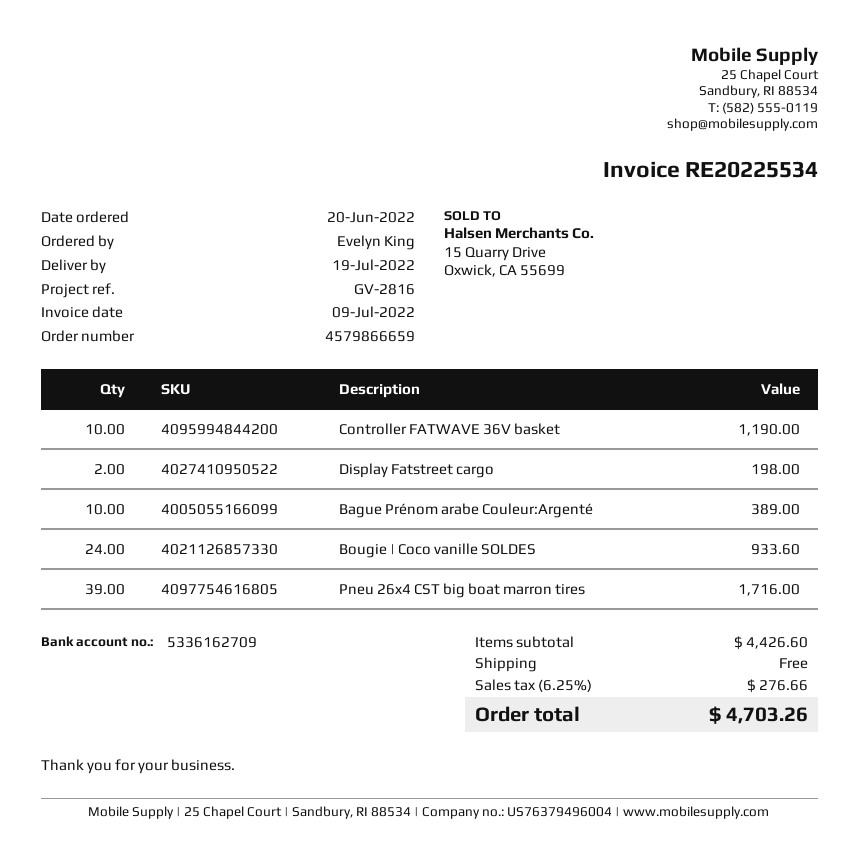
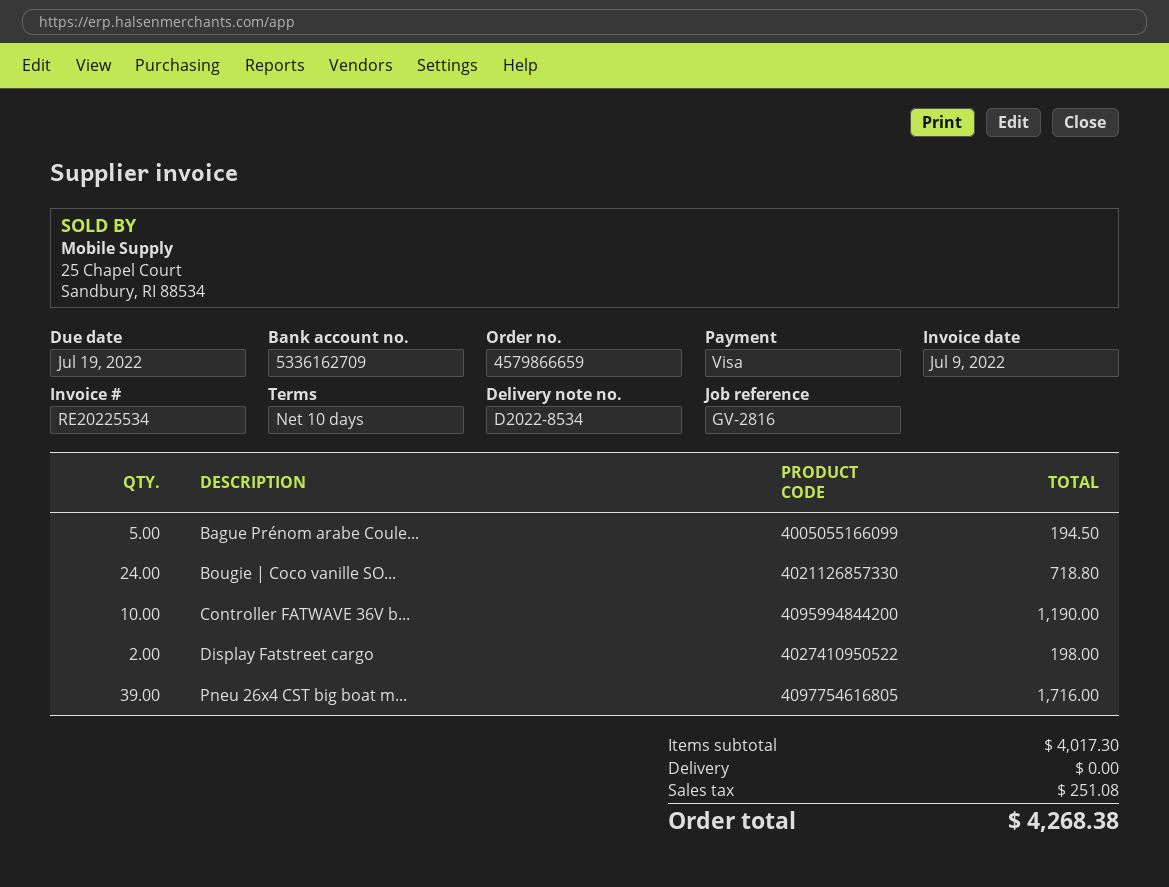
Bague Prénom arabe Couleur:Argenté: 10 for 389.00 -> 5 for 194.50
Bougie | Coco vanille SOLDES: 24 for 933.60 -> 24 for 718.80
subtotal: 4426.60 -> 4017.30
tax: 276.66 -> 251.08
total: 4703.26 -> 4268.38

